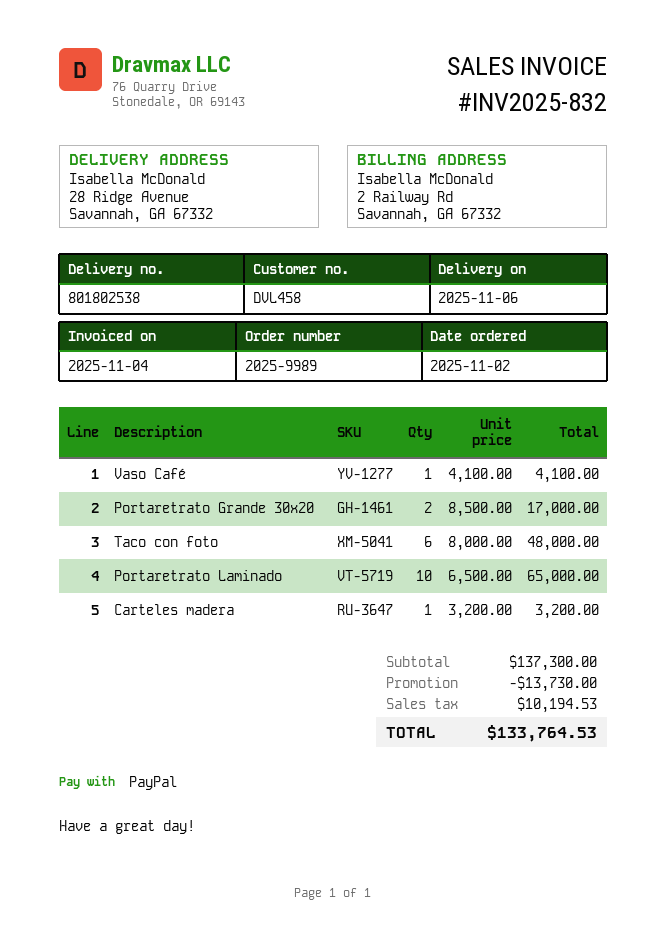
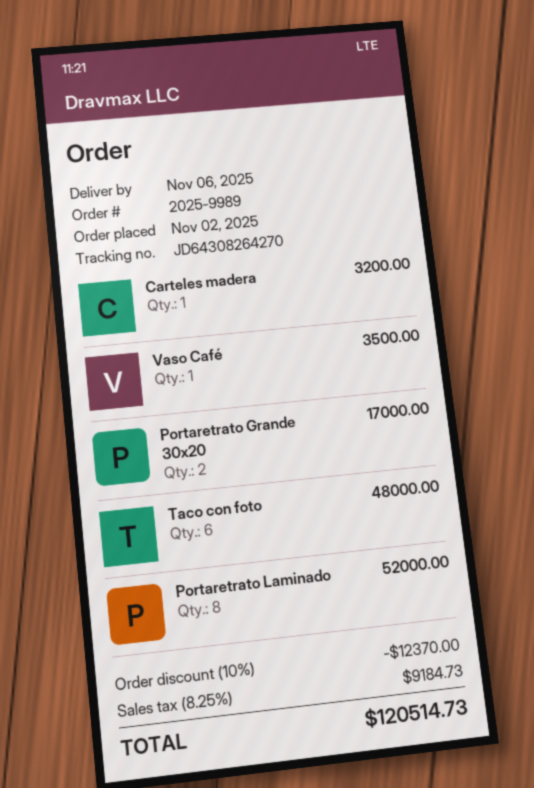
Vaso Café: 1 for 4100.00 -> 1 for 3500.00
Portaretrato Laminado: 10 for 65000.00 -> 8 for 52000.00
discount: 13730.00 -> 12370.00
tax: 10194.53 -> 9184.73
total: 133764.53 -> 120514.73

